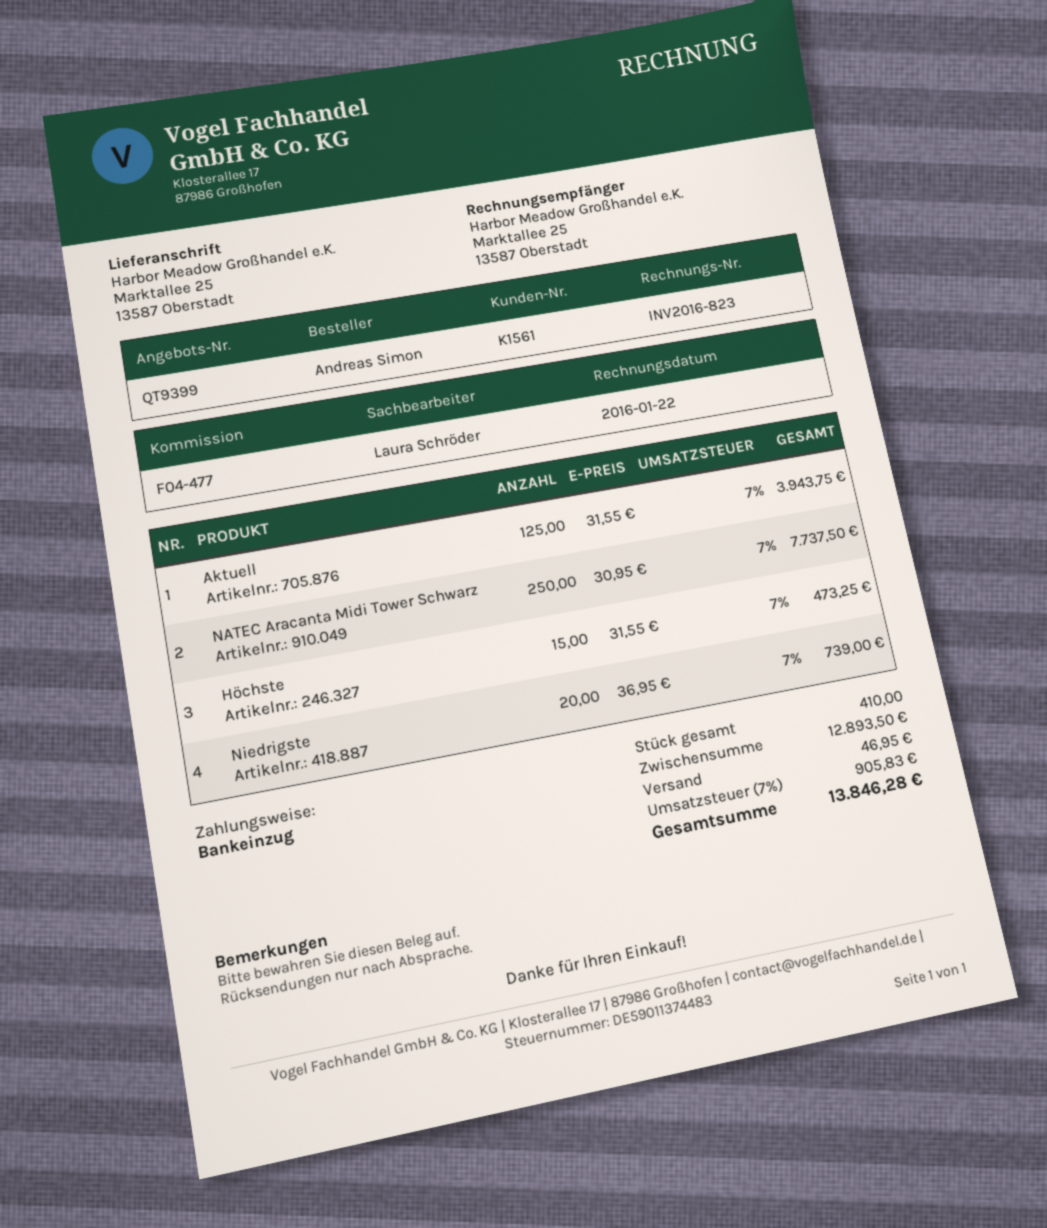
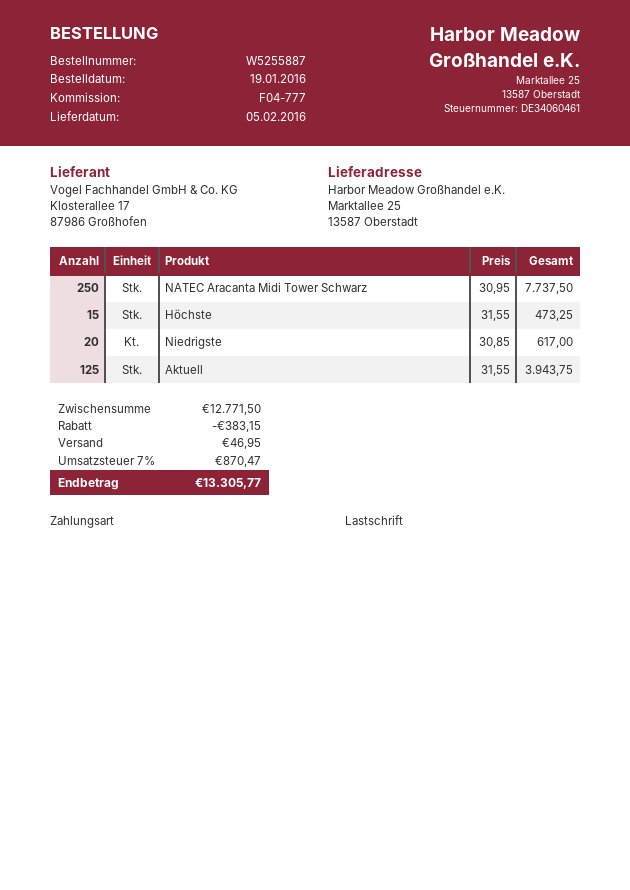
reference: F04-477 -> F04-777
Niedrigste: 20 x 36.95 = 739.00 -> 20 x 30.85 = 617.00
subtotal: 12893.50 -> 12771.50
discount: none -> 383.15
tax: 7% = 905.83 -> 7% = 870.47
total: 13846.28 -> 13305.77

